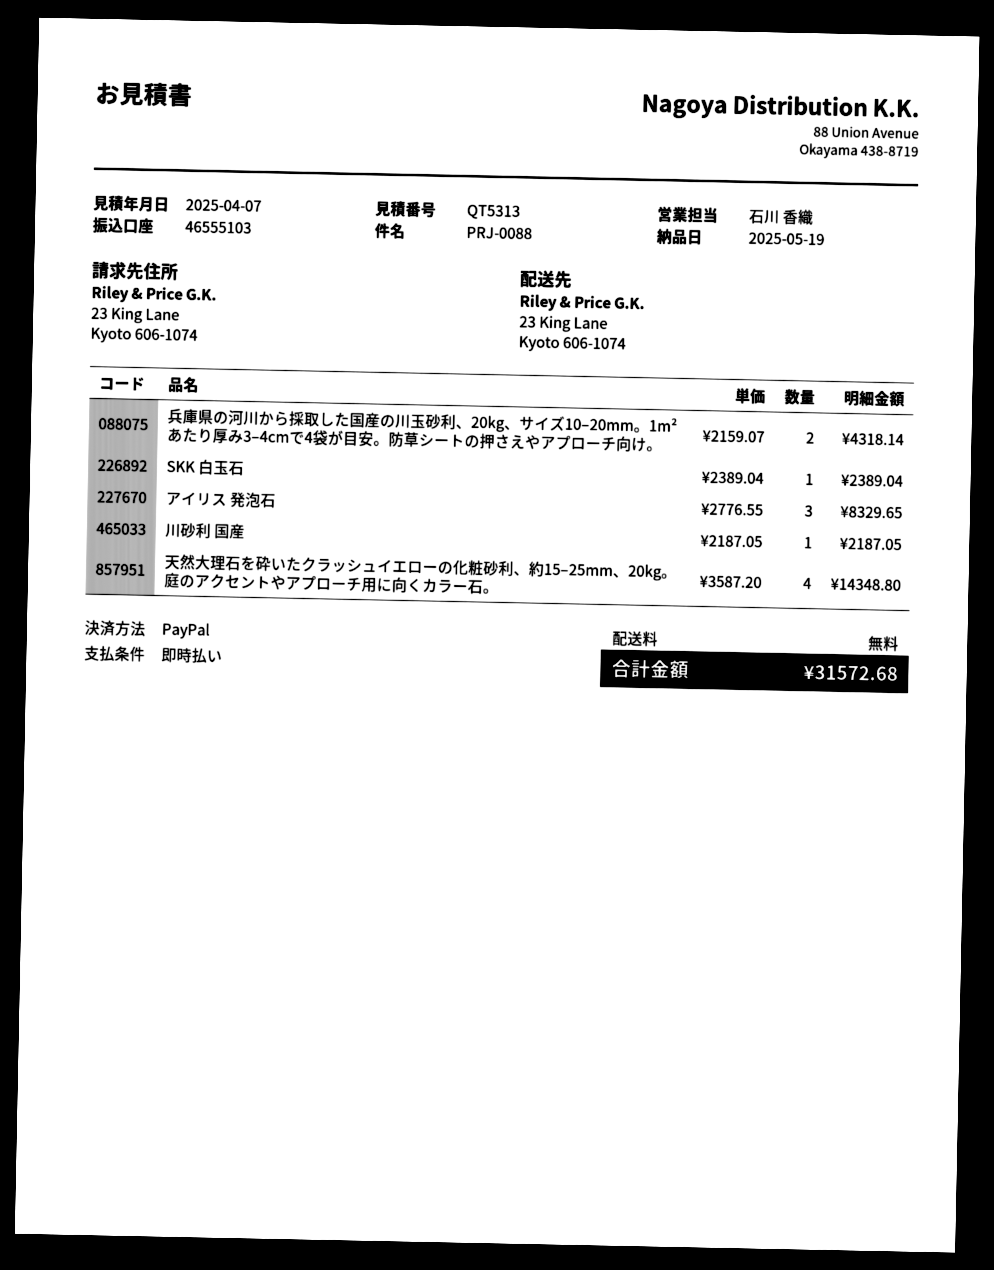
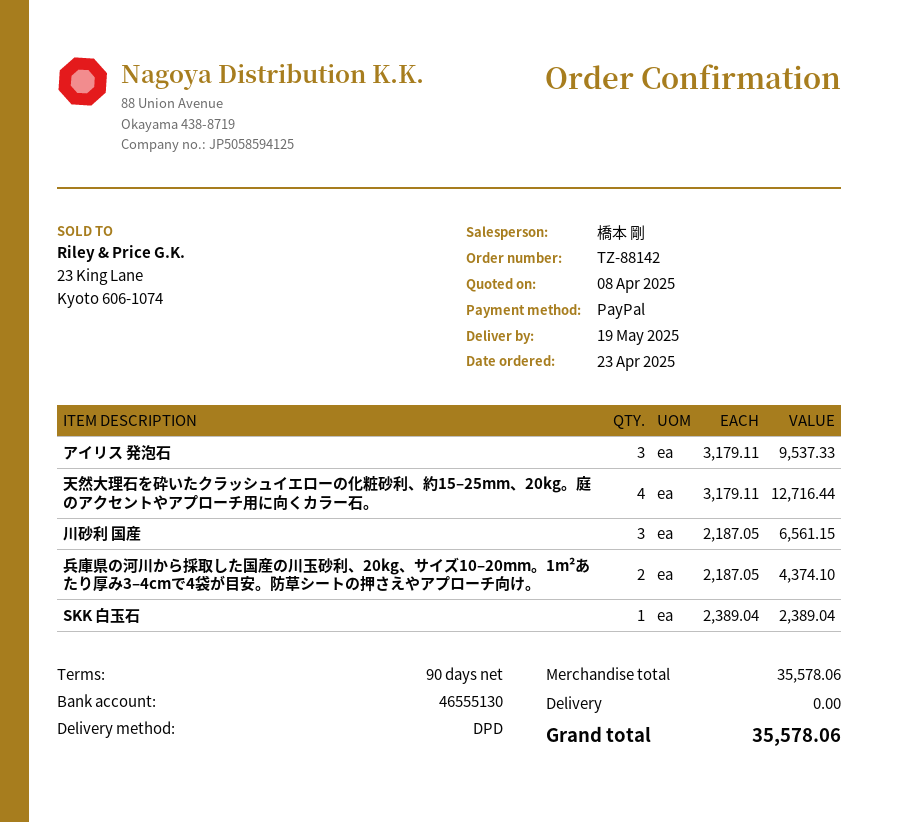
quote date: 2025-04-07 -> 2025-04-08
payment terms: on receipt -> 90 days
sales rep: 石川 香織 -> 橋本 剛
bank account: 46555103 -> 46555130
兵庫県の河川から採取した国産の川玉砂利、20kg、サイズ10–20mm。1m²あたり厚み3–4cmで4袋が目安。防草シートの押さえやアプローチ向け。: 2 x 2159.07 = 4318.14 -> 2 x 2187.05 = 4374.10
アイリス 発泡石: 3 x 2776.55 = 8329.65 -> 3 x 3179.11 = 9537.33
川砂利 国産: 1 x 2187.05 = 2187.05 -> 3 x 2187.05 = 6561.15
天然大理石を砕いたクラッシュイエローの化粧砂利、約15–25mm、20kg。庭のアクセントやアプローチ用に向くカラー石。: 4 x 3587.20 = 14348.80 -> 4 x 3179.11 = 12716.44
total: 31572.68 -> 35578.06

